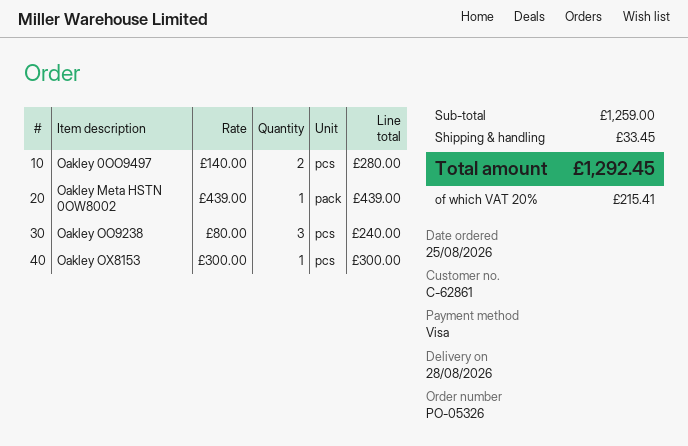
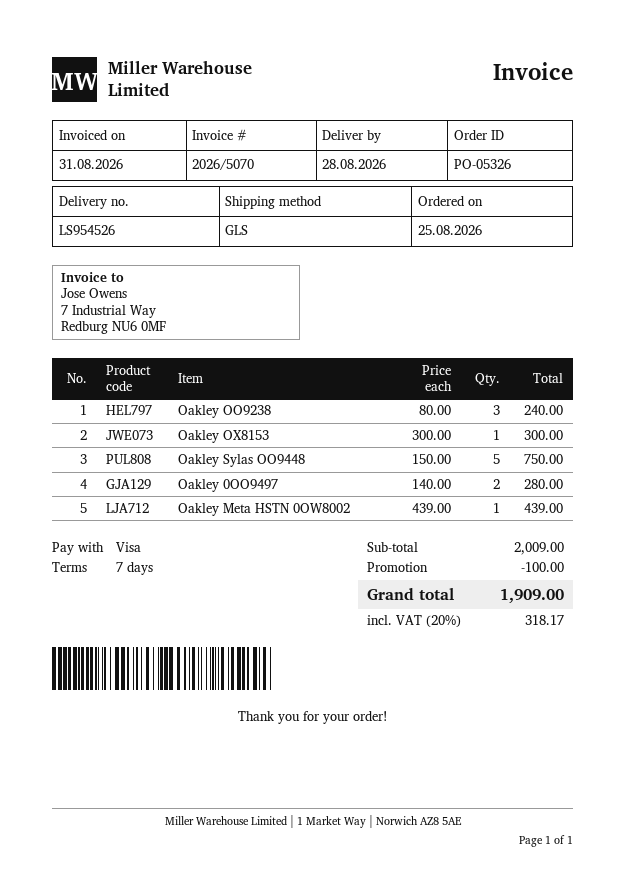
Oakley Sylas OO9448: none -> 5 x 150.00 = 750.00
subtotal: 1259.00 -> 2009.00
discount: none -> 100.00
shipping: 33.45 -> none
tax: 20% = 215.41 -> 20% = 318.17
total: 1292.45 -> 1909.00

